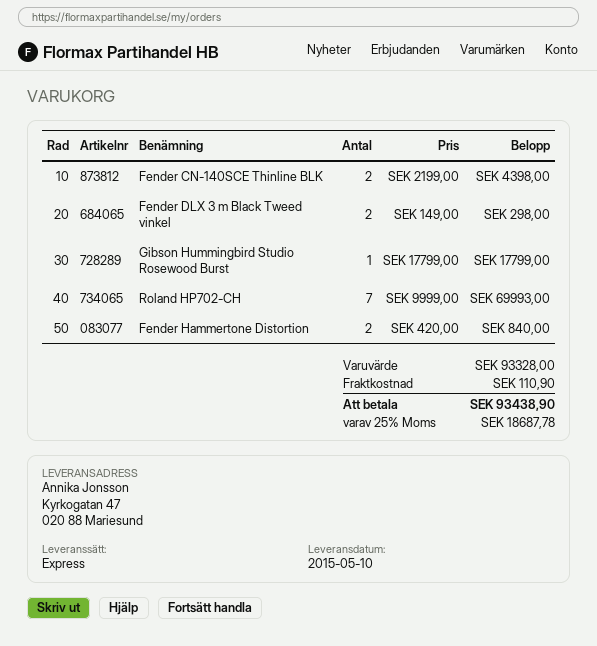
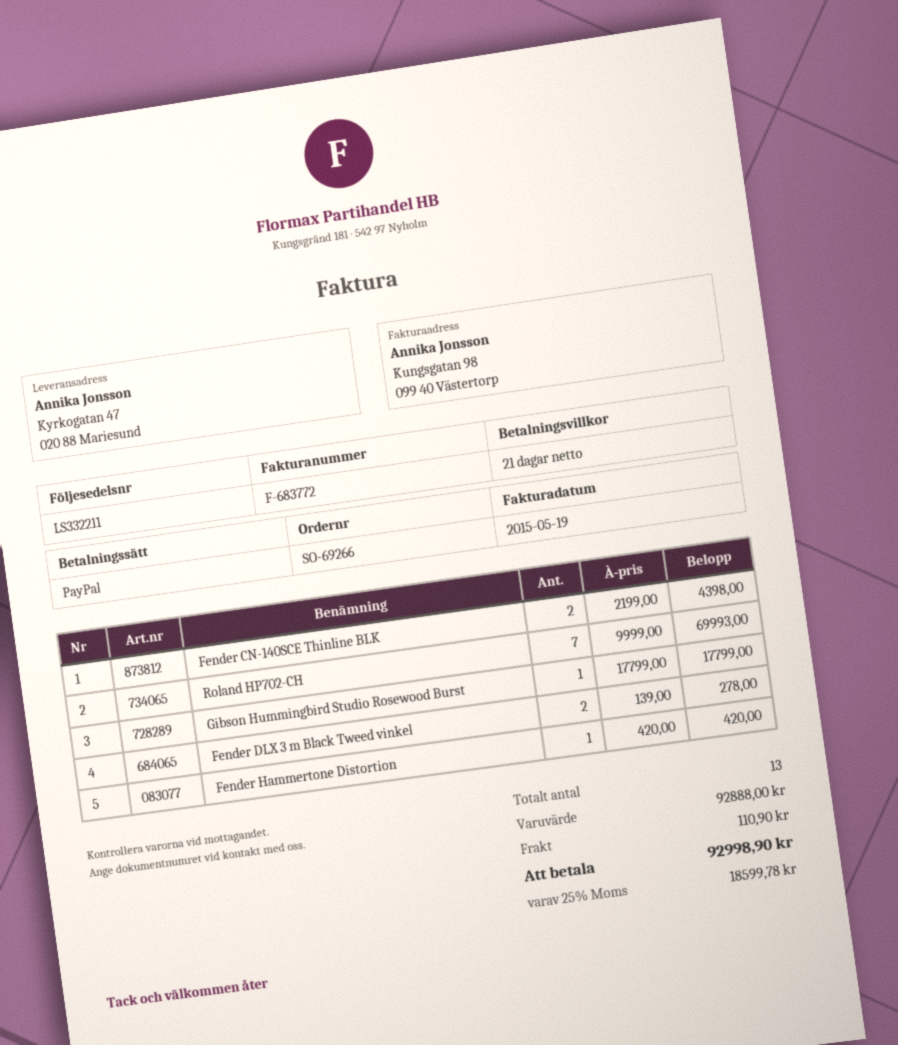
Fender DLX 3 m Black Tweed vinkel: 2 x 149.00 = 298.00 -> 2 x 139.00 = 278.00
Fender Hammertone Distortion: 2 x 420.00 = 840.00 -> 1 x 420.00 = 420.00
subtotal: 93328.00 -> 92888.00
tax: 25% = 18687.78 -> 25% = 18599.78
total: 93438.90 -> 92998.90

